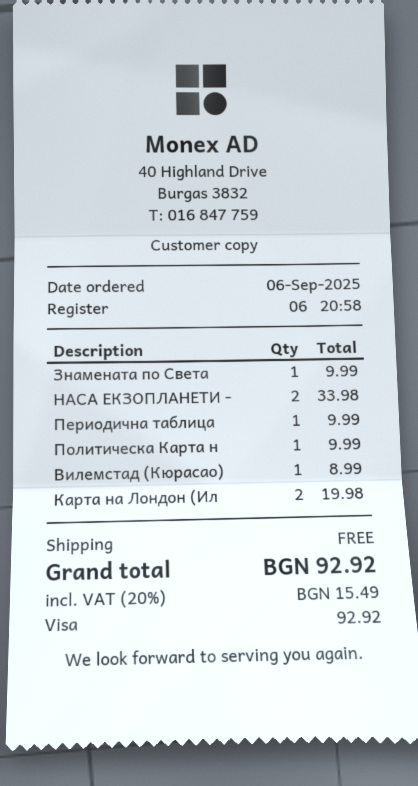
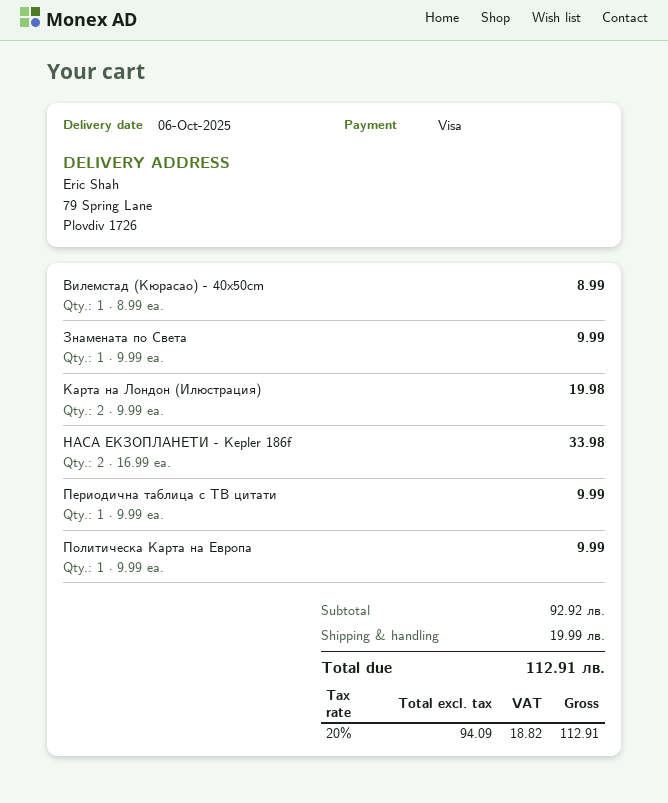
shipping: 0.00 -> 19.99
tax: 20% = 15.49 -> 20% = 18.82
total: 92.92 -> 112.91

